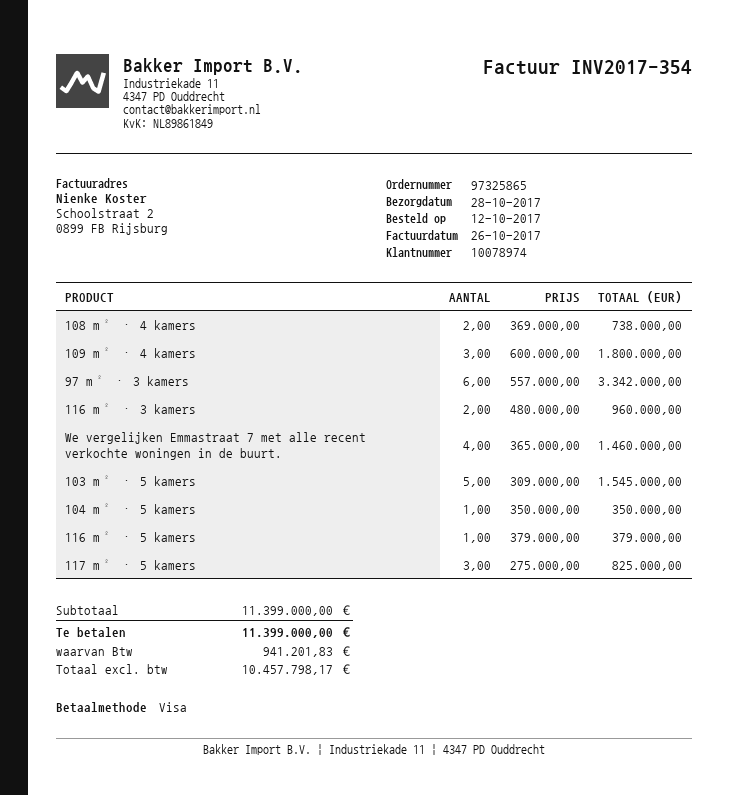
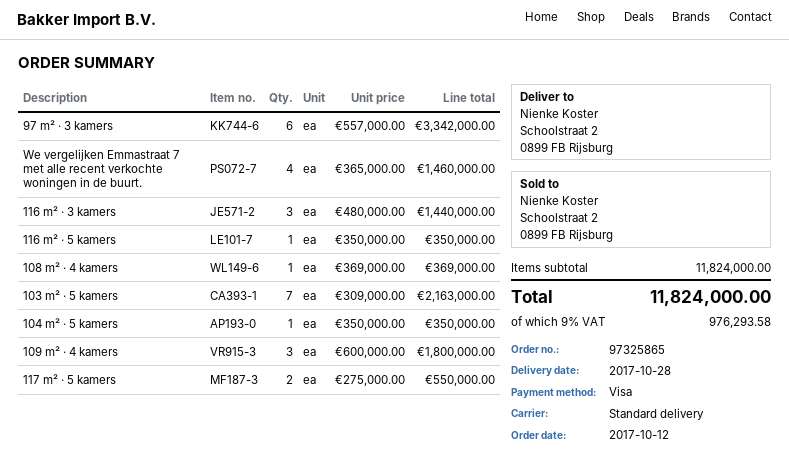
108 m² · 4 kamers: 2 x 369000.00 = 738000.00 -> 1 x 369000.00 = 369000.00
116 m² · 3 kamers: 2 x 480000.00 = 960000.00 -> 3 x 480000.00 = 1440000.00
103 m² · 5 kamers: 5 x 309000.00 = 1545000.00 -> 7 x 309000.00 = 2163000.00
116 m² · 5 kamers: 1 x 379000.00 = 379000.00 -> 1 x 350000.00 = 350000.00
117 m² · 5 kamers: 3 x 275000.00 = 825000.00 -> 2 x 275000.00 = 550000.00
subtotal: 11399000.00 -> 11824000.00
tax: 941201.83 -> 976293.58
total: 11399000.00 -> 11824000.00

